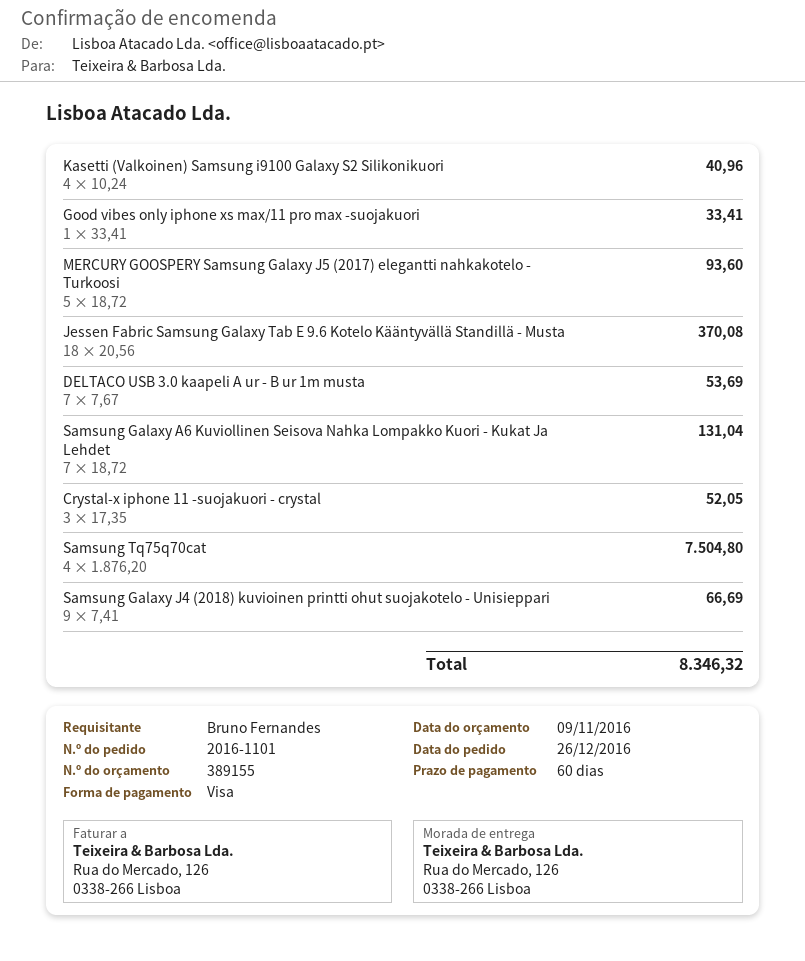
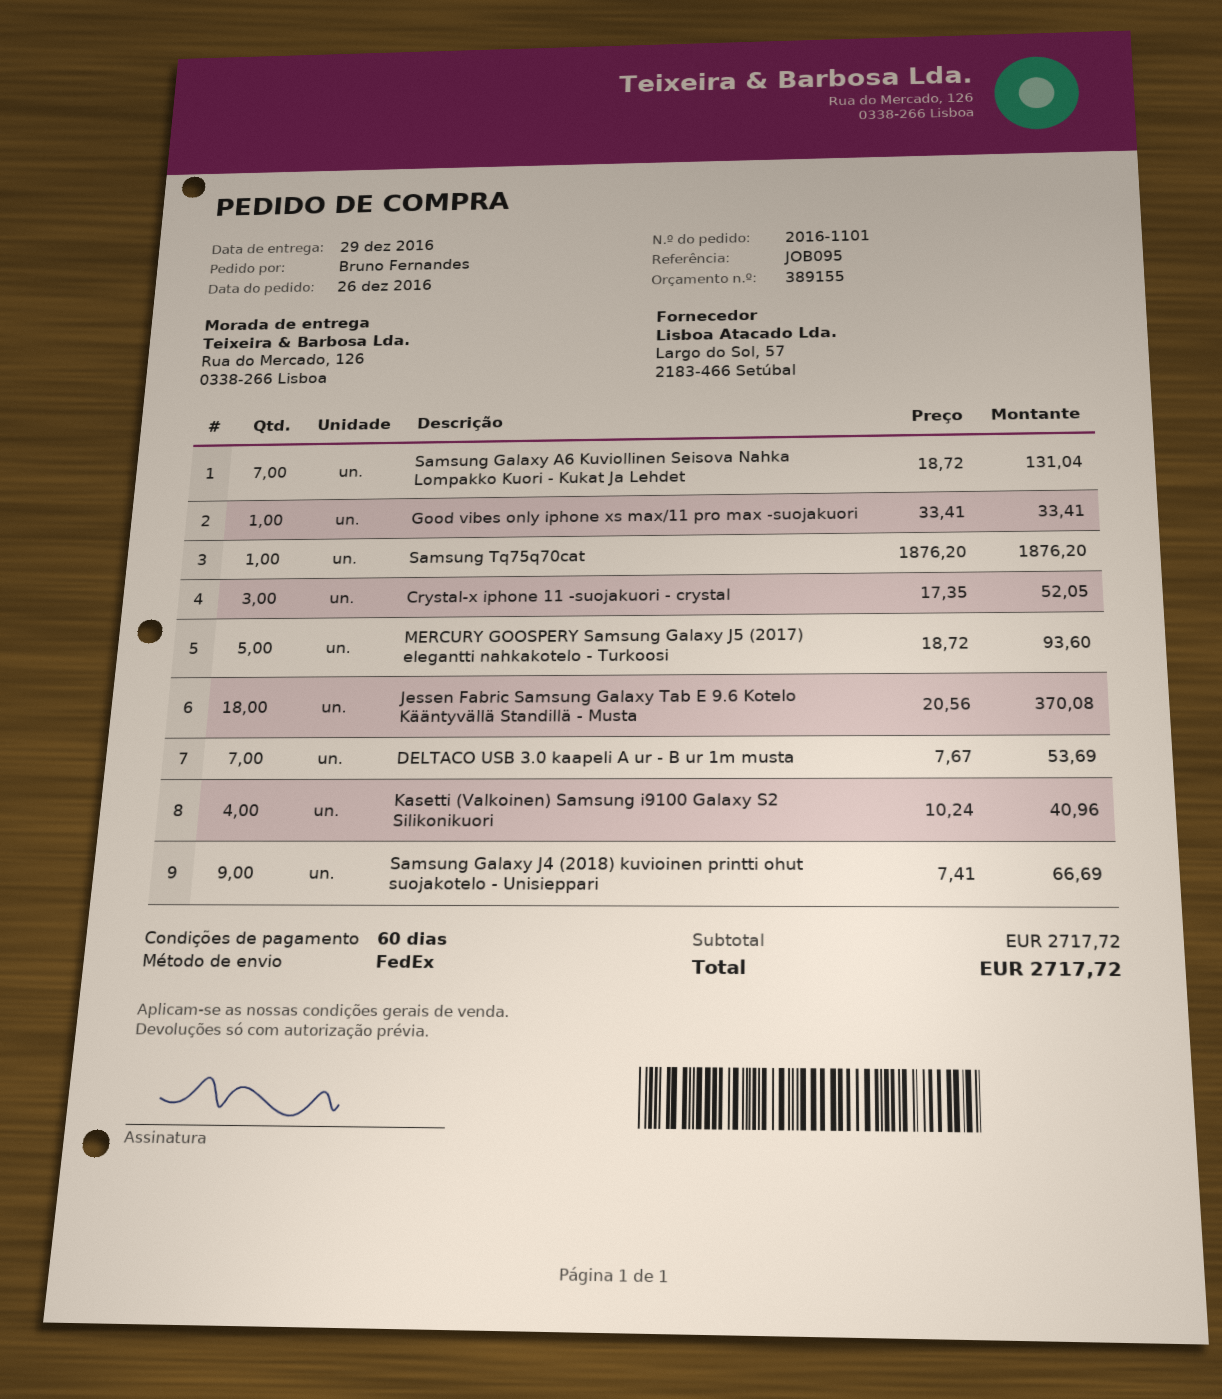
Samsung Tq75q70cat: 4 x 1876.20 = 7504.80 -> 1 x 1876.20 = 1876.20
total: 8346.32 -> 2717.72

